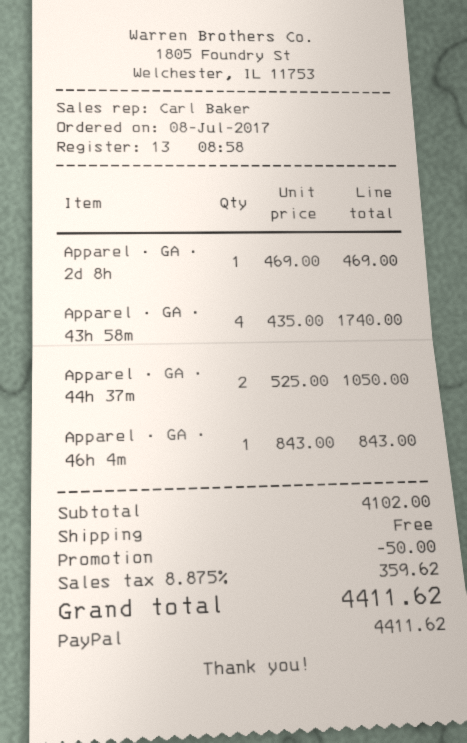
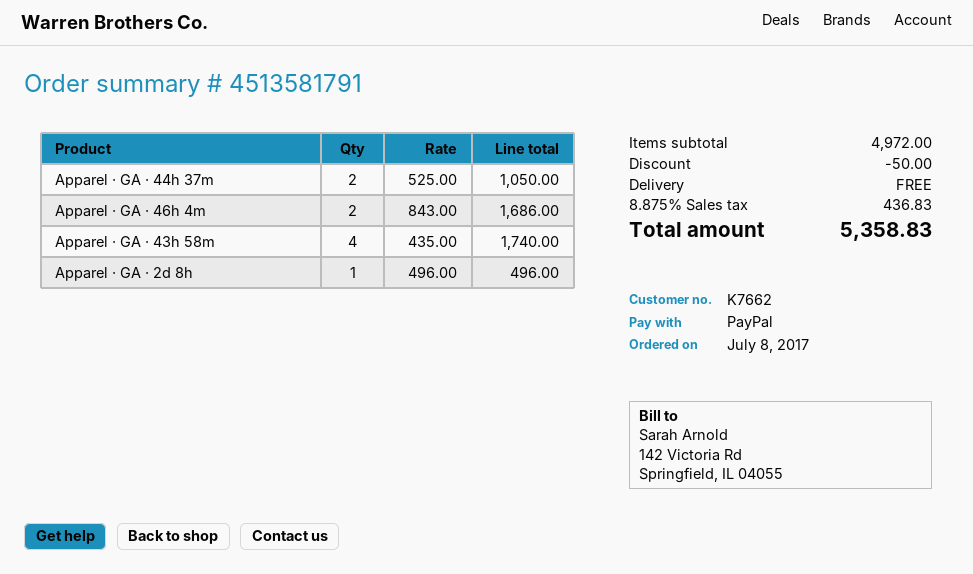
Apparel · GA · 2d 8h: 1 x 469.00 = 469.00 -> 1 x 496.00 = 496.00
Apparel · GA · 46h 4m: 1 x 843.00 = 843.00 -> 2 x 843.00 = 1686.00
subtotal: 4102.00 -> 4972.00
tax: 8.875% = 359.62 -> 8.875% = 436.83
total: 4411.62 -> 5358.83

